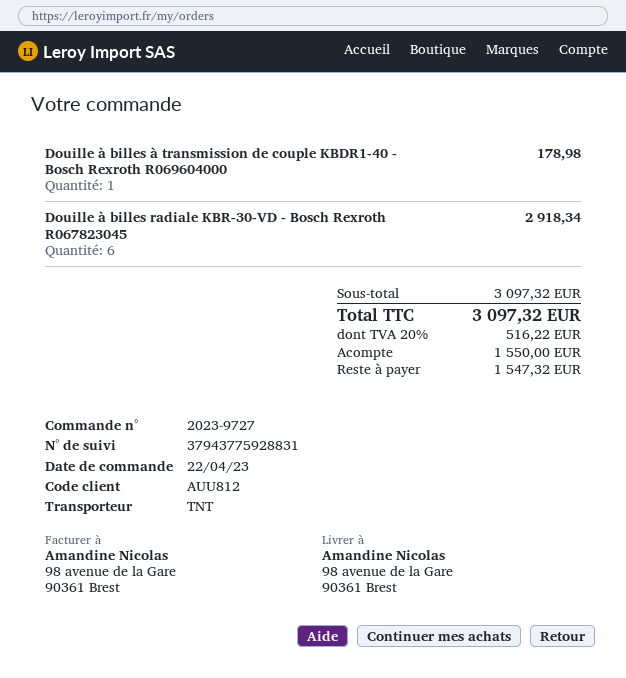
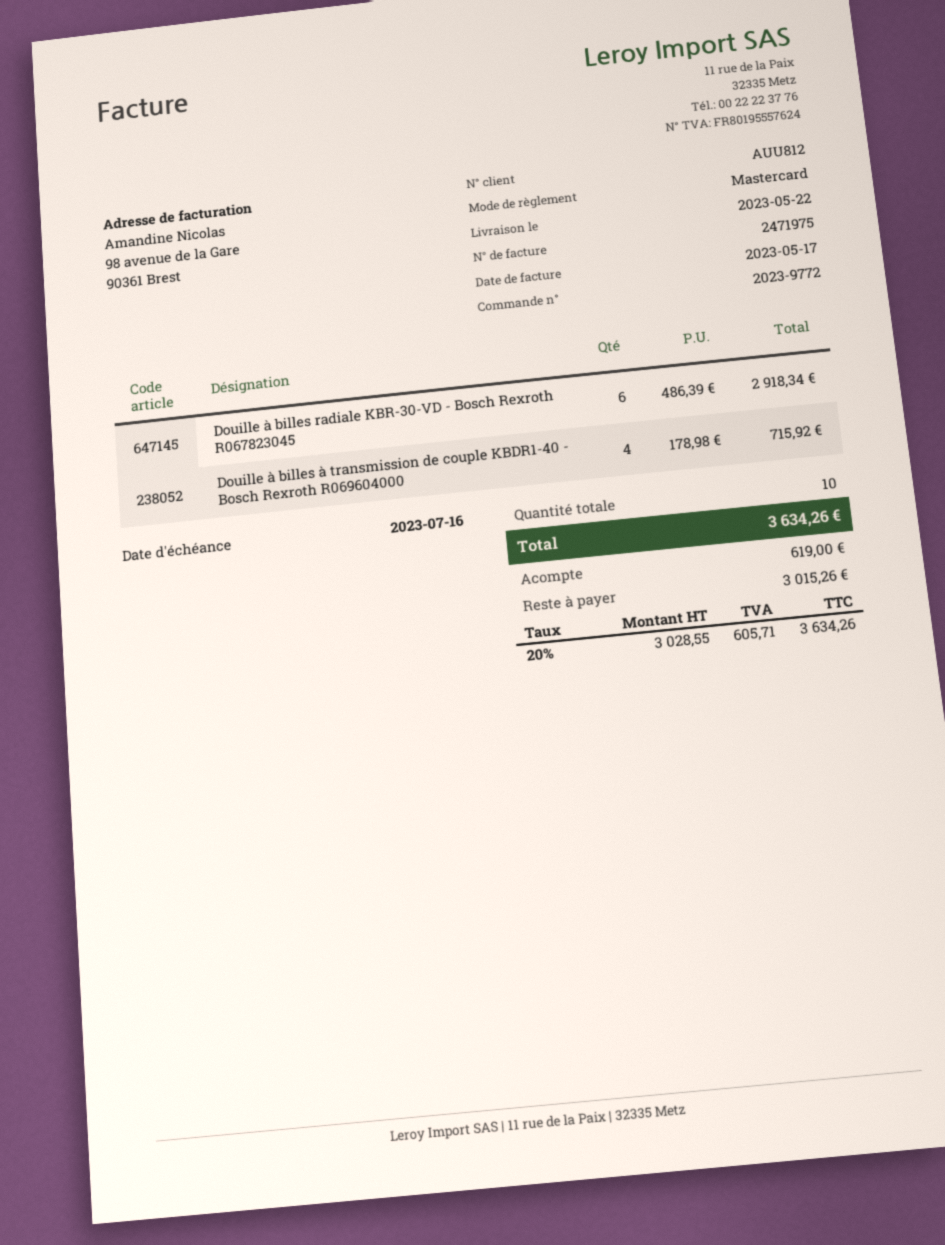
order number: 2023-9727 -> 2023-9772
Douille à billes à transmission de couple KBDR1-40 - Bosch Rexroth R069604000: 1 for 178.98 -> 4 for 715.92
tax: 20% = 516.22 -> 20% = 605.71
total: 3097.32 -> 3634.26
deposit: 1550.00 -> 619.00
balance: 1547.32 -> 3015.26

